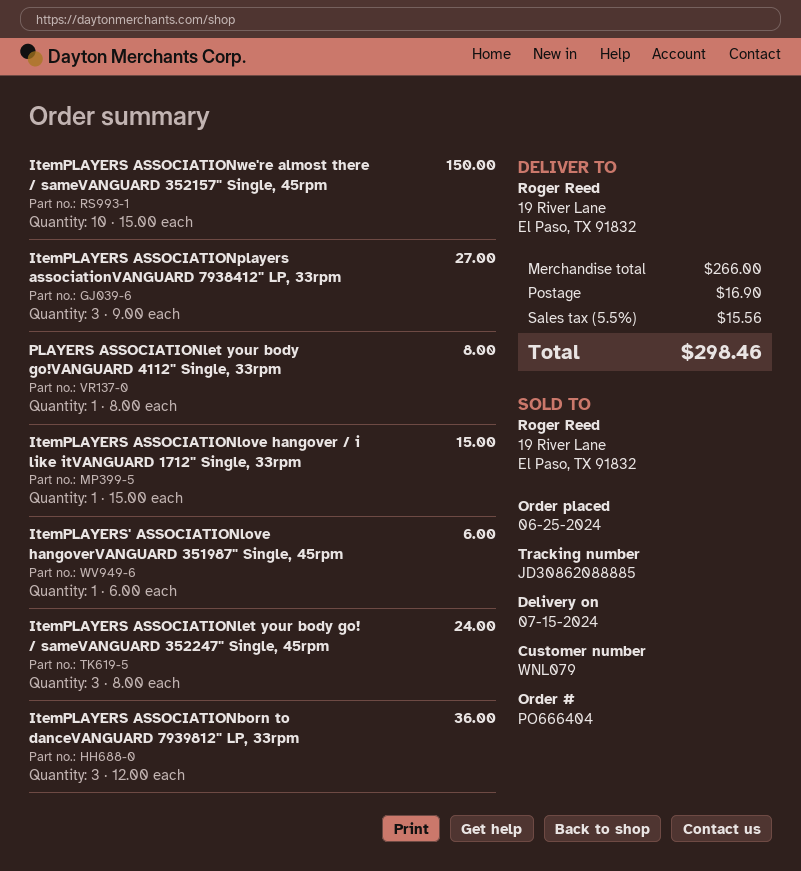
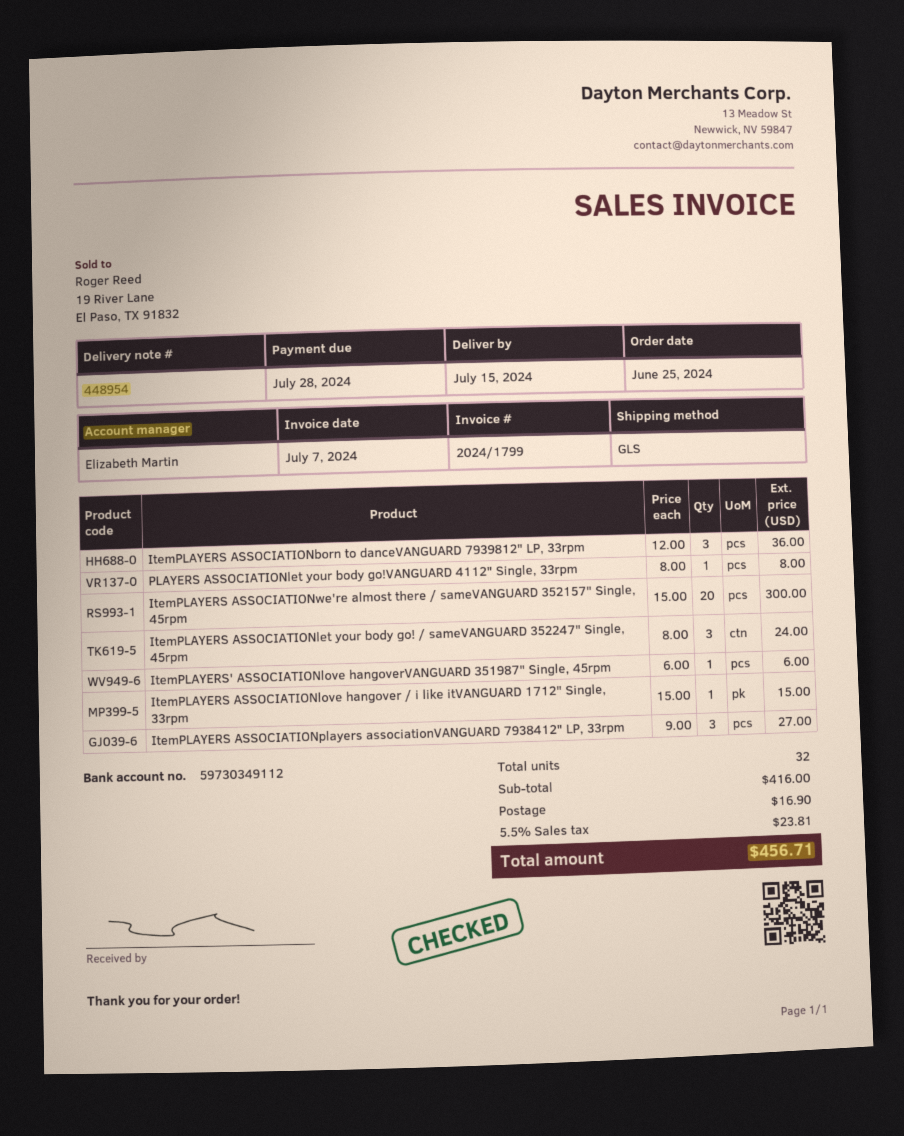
ItemPLAYERS ASSOCIATIONwe're almost there / sameVANGUARD 352157" Single, 45rpm: 10 x 15.00 = 150.00 -> 20 x 15.00 = 300.00
subtotal: 266.00 -> 416.00
tax: 5.5% = 15.56 -> 5.5% = 23.81
total: 298.46 -> 456.71

